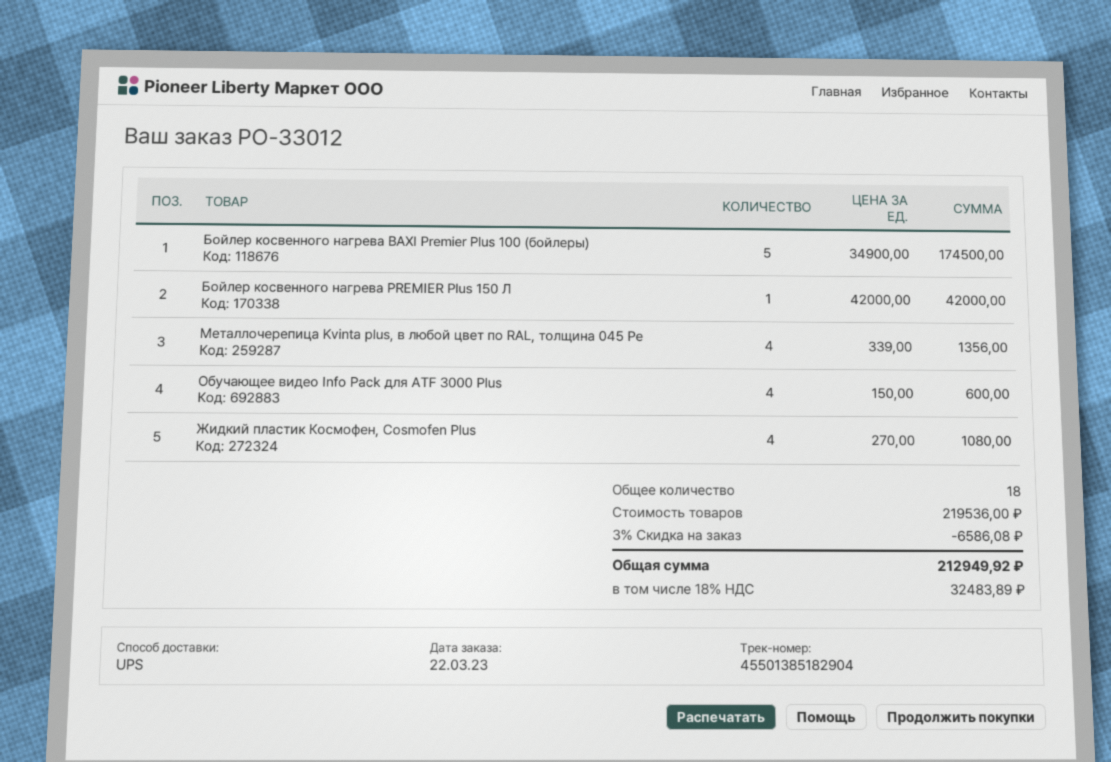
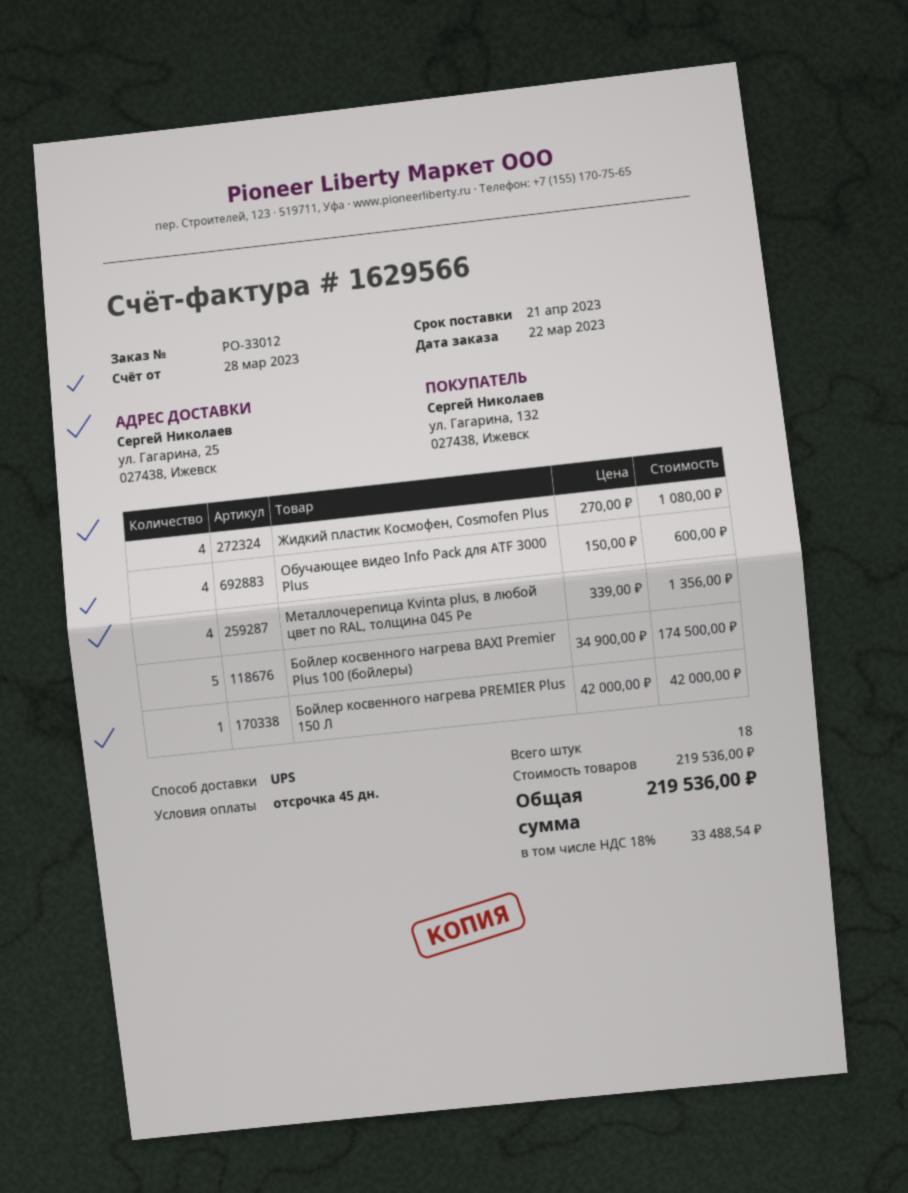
discount: 3% = 6586.08 -> none
tax: 18% = 32483.89 -> 18% = 33488.54
total: 212949.92 -> 219536.00

